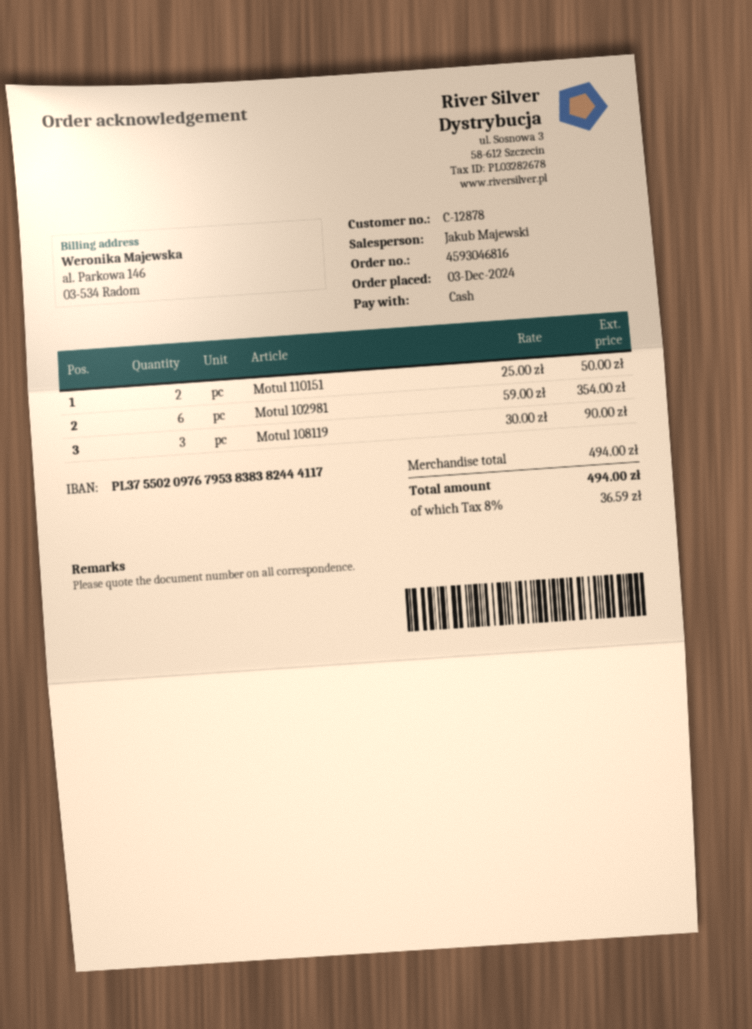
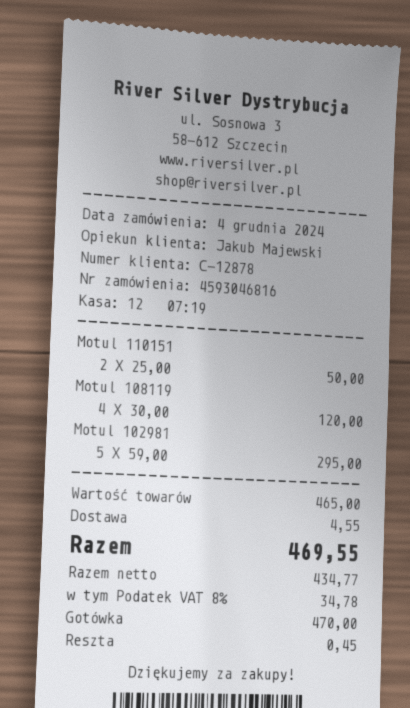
order date: 2024-12-03 -> 2024-12-04
Motul 102981: 6 x 59.00 = 354.00 -> 5 x 59.00 = 295.00
Motul 108119: 3 x 30.00 = 90.00 -> 4 x 30.00 = 120.00
subtotal: 494.00 -> 465.00
shipping: none -> 4.55
tax: 8% = 36.59 -> 8% = 34.78
total: 494.00 -> 469.55

